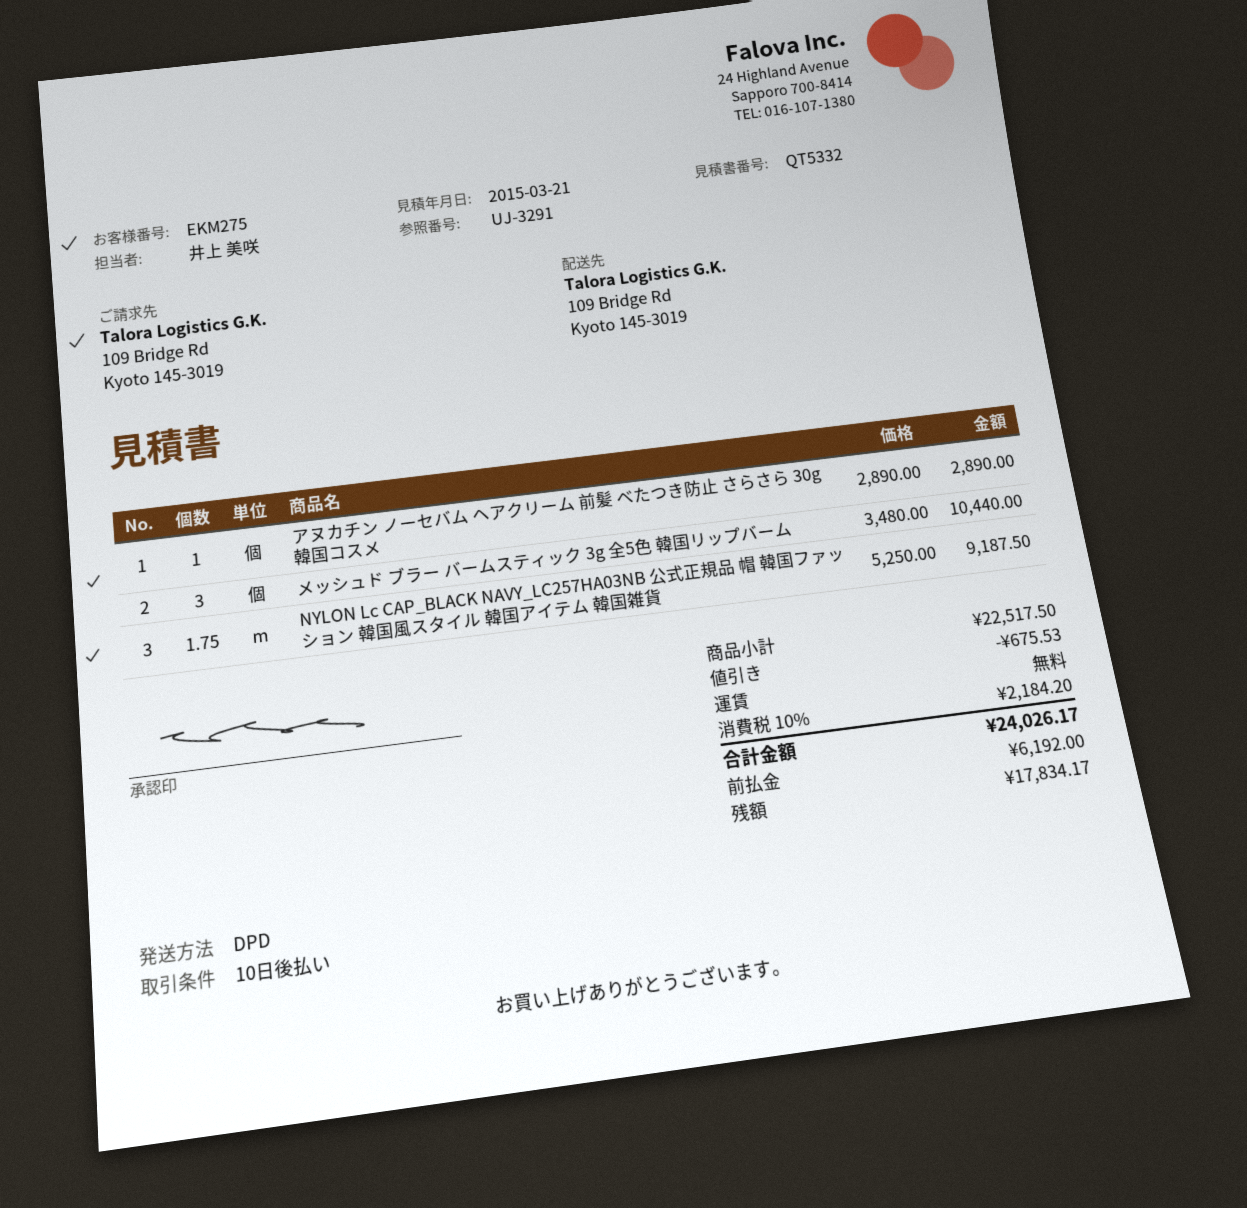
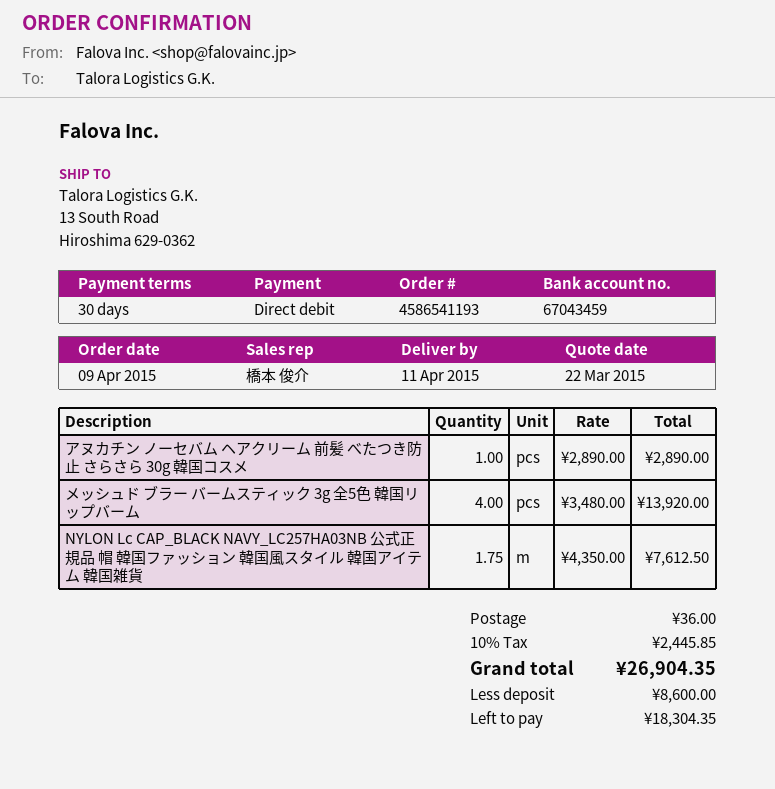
quote date: 2015-03-21 -> 2015-03-22
payment terms: 10 days -> 30 days
sales rep: 井上 美咲 -> 橋本 俊介
ship to: 109 Bridge Rd, Kyoto 145-3019 -> 13 South Road, Hiroshima 629-0362
メッシュド ブラー バームスティック 3g 全5色 韓国リップバーム: 3 x 3480.00 = 10440.00 -> 4 x 3480.00 = 13920.00
NYLON Lc CAP_BLACK NAVY_LC257HA03NB 公式正規品 帽 韓国ファッション 韓国風スタイル 韓国アイテム 韓国雑貨: 1.75 x 5250.00 = 9187.50 -> 1.75 x 4350.00 = 7612.50
discount: 675.53 -> none
shipping: 0.00 -> 36.00
tax: 10% = 2184.20 -> 10% = 2445.85
total: 24026.17 -> 26904.35
deposit: 6192.00 -> 8600.00
balance: 17834.17 -> 18304.35

